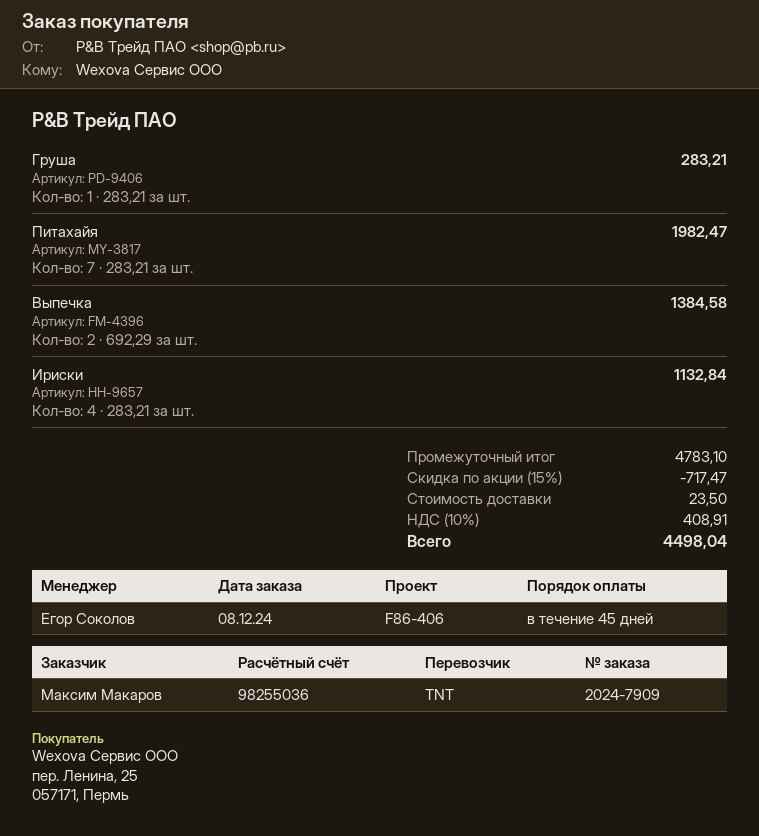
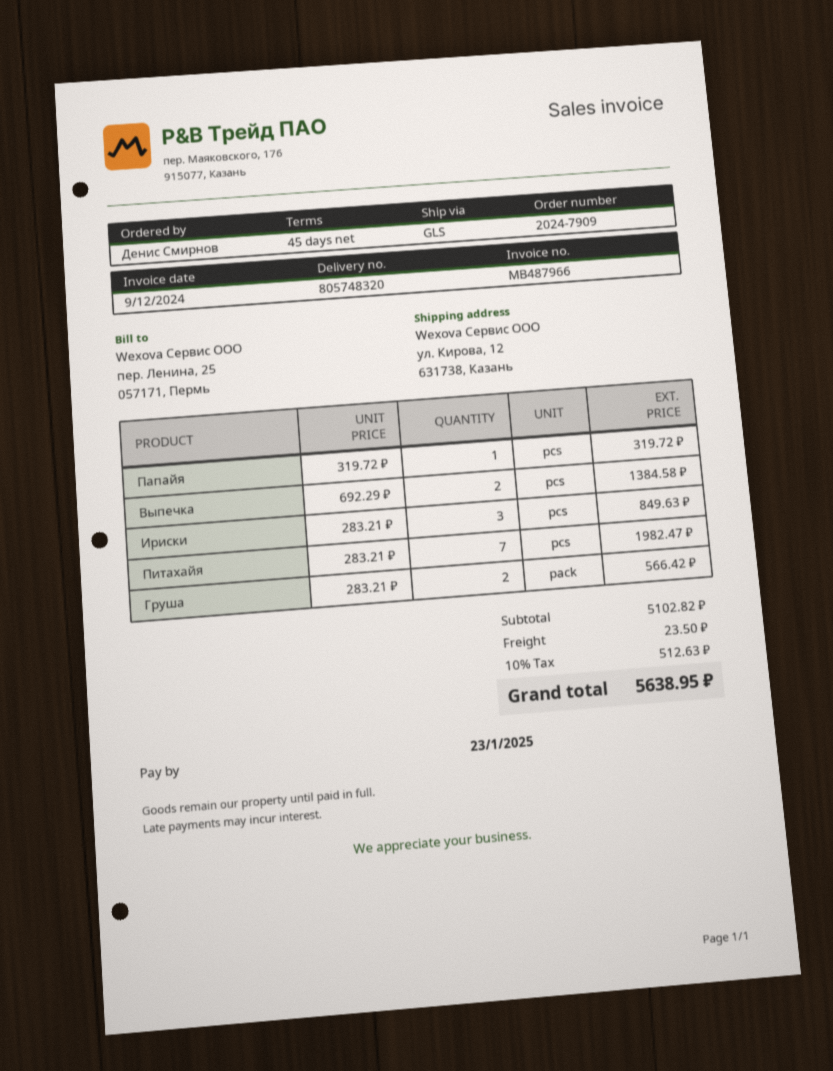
ordered by: Максим Макаров -> Денис Смирнов
shipping method: TNT -> GLS
Груша: 1 x 283.21 = 283.21 -> 2 x 283.21 = 566.42
Ириски: 4 x 283.21 = 1132.84 -> 3 x 283.21 = 849.63
Папайя: none -> 1 x 319.72 = 319.72
subtotal: 4783.10 -> 5102.82
discount: 15% = 717.47 -> none
tax: 10% = 408.91 -> 10% = 512.63
total: 4498.04 -> 5638.95

